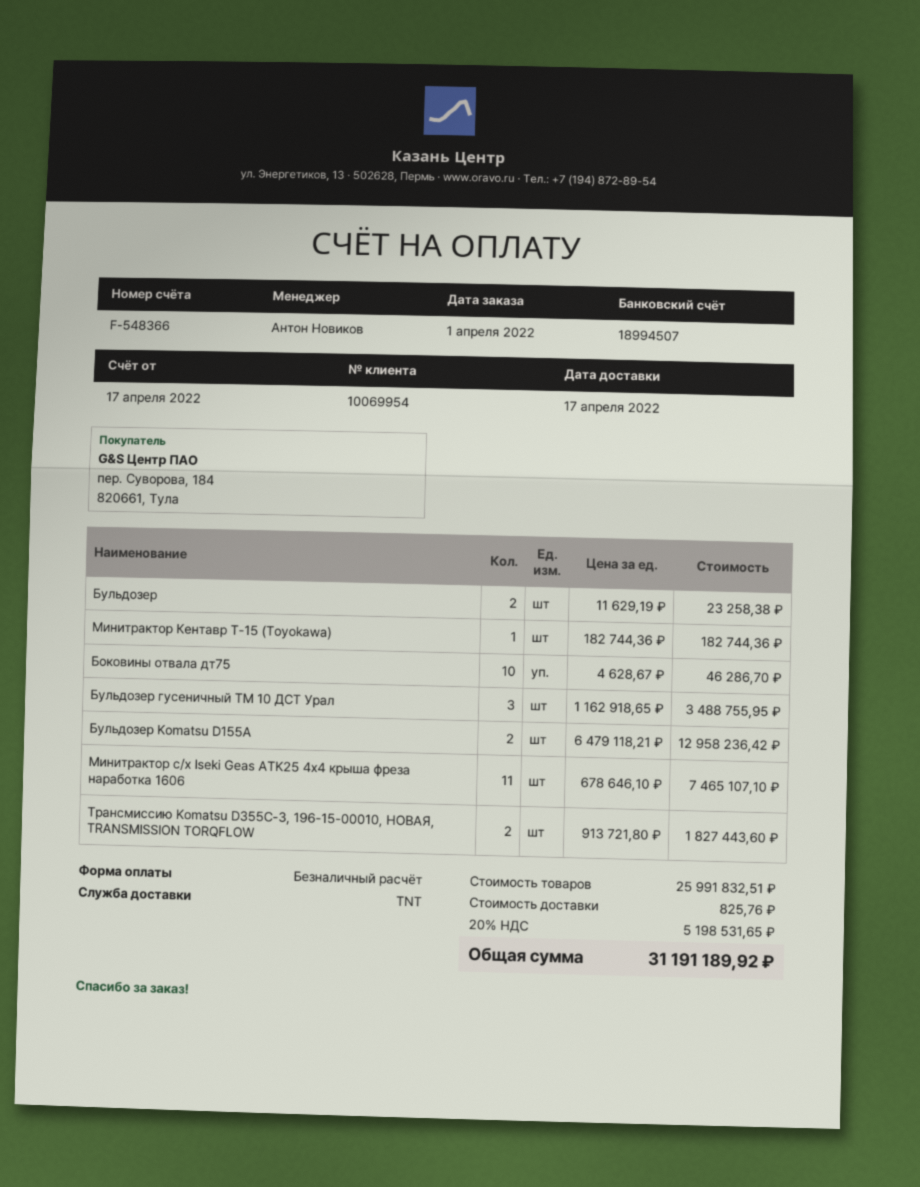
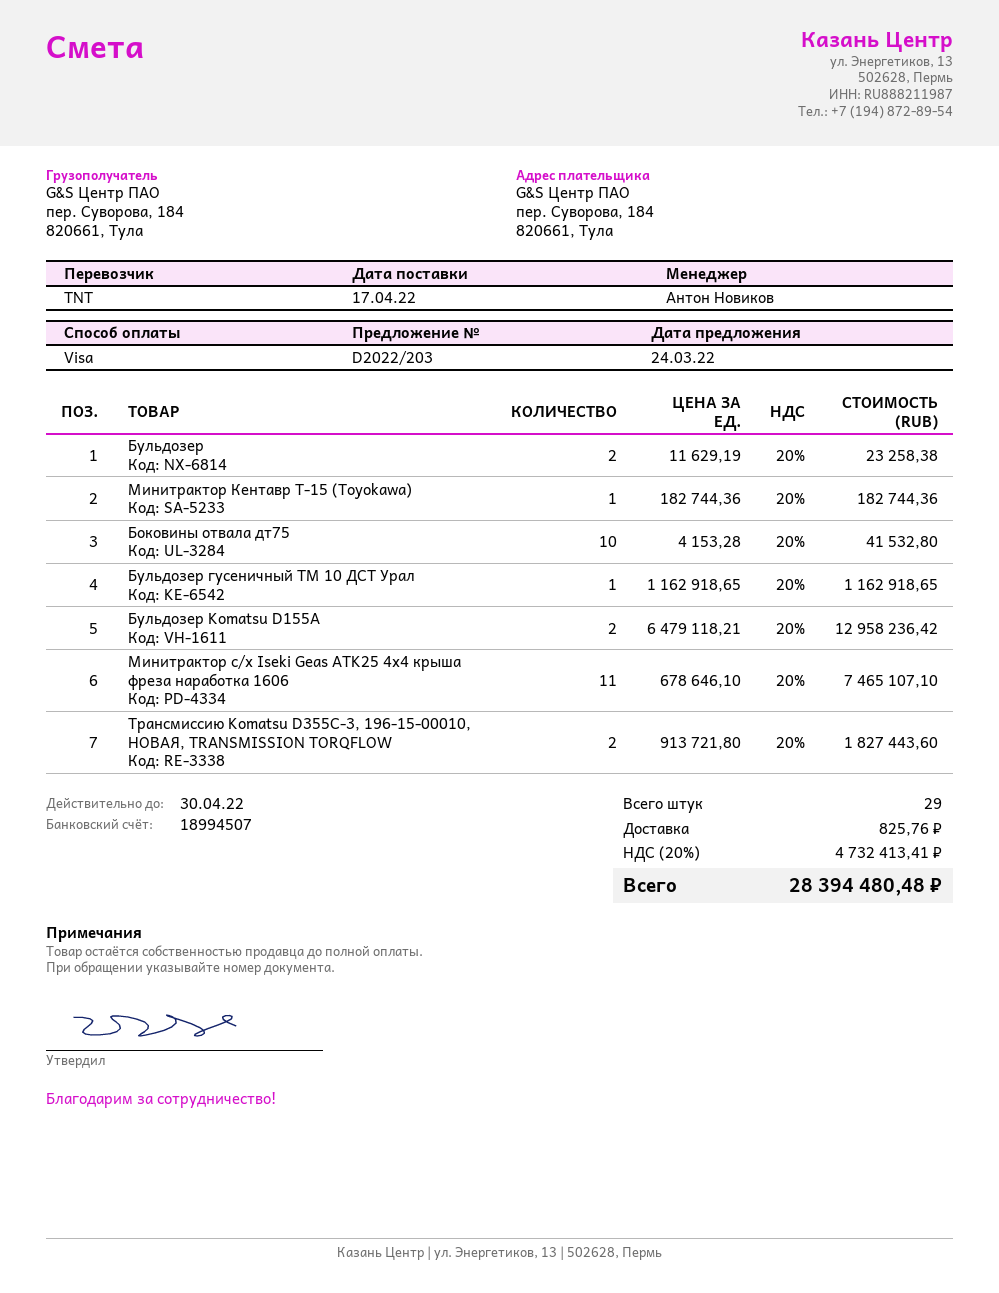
payment method: bank transfer -> Visa
Боковины отвала дт75: 10 x 4628.67 = 46286.70 -> 10 x 4153.28 = 41532.80
Бульдозер гусеничный ТМ 10 ДСТ Урал: 3 x 1162918.65 = 3488755.95 -> 1 x 1162918.65 = 1162918.65
tax: 20% = 5198531.65 -> 20% = 4732413.41
total: 31191189.92 -> 28394480.48

